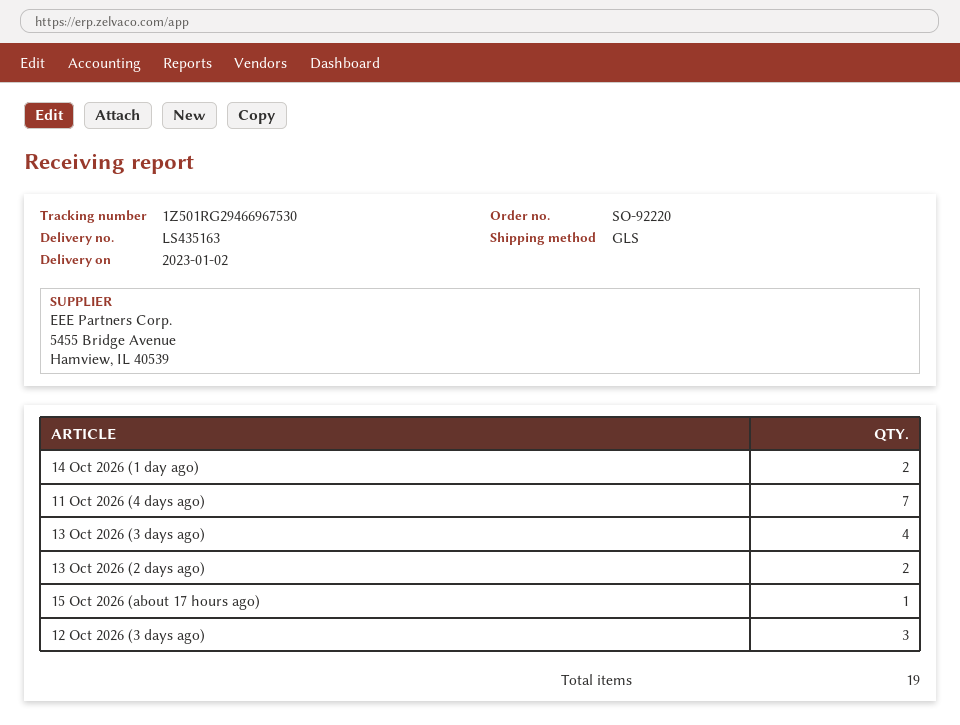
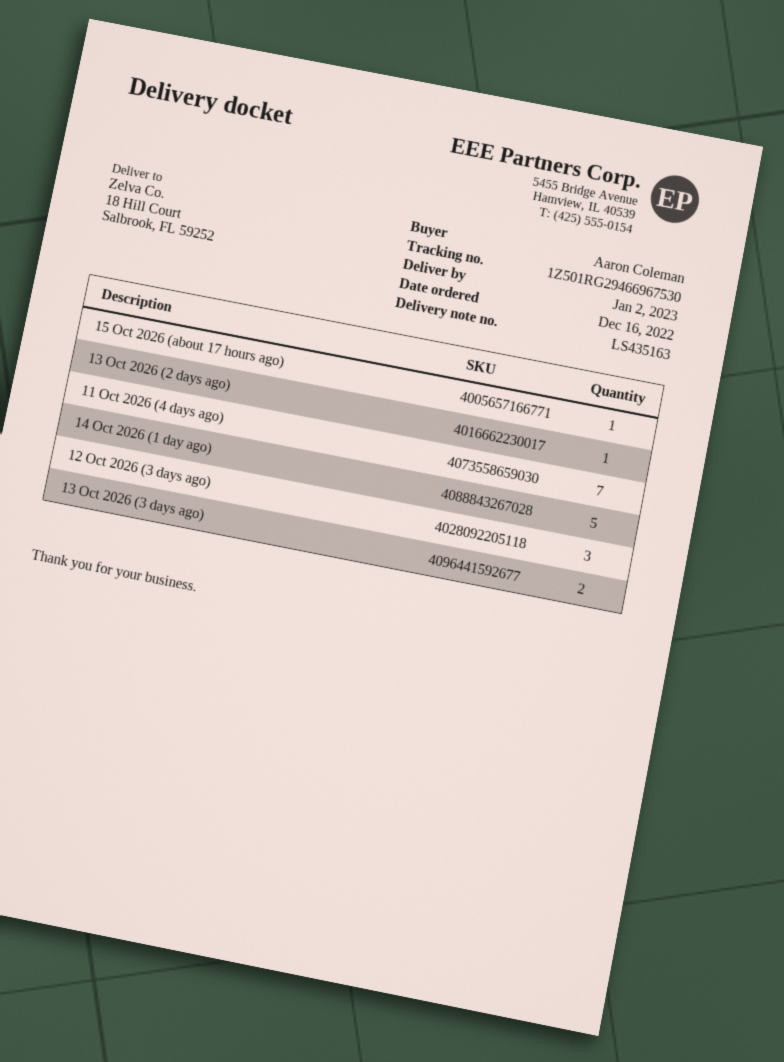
14 Oct 2026 (1 day ago): 2 -> 5
13 Oct 2026 (3 days ago): 4 -> 2
13 Oct 2026 (2 days ago): 2 -> 1

